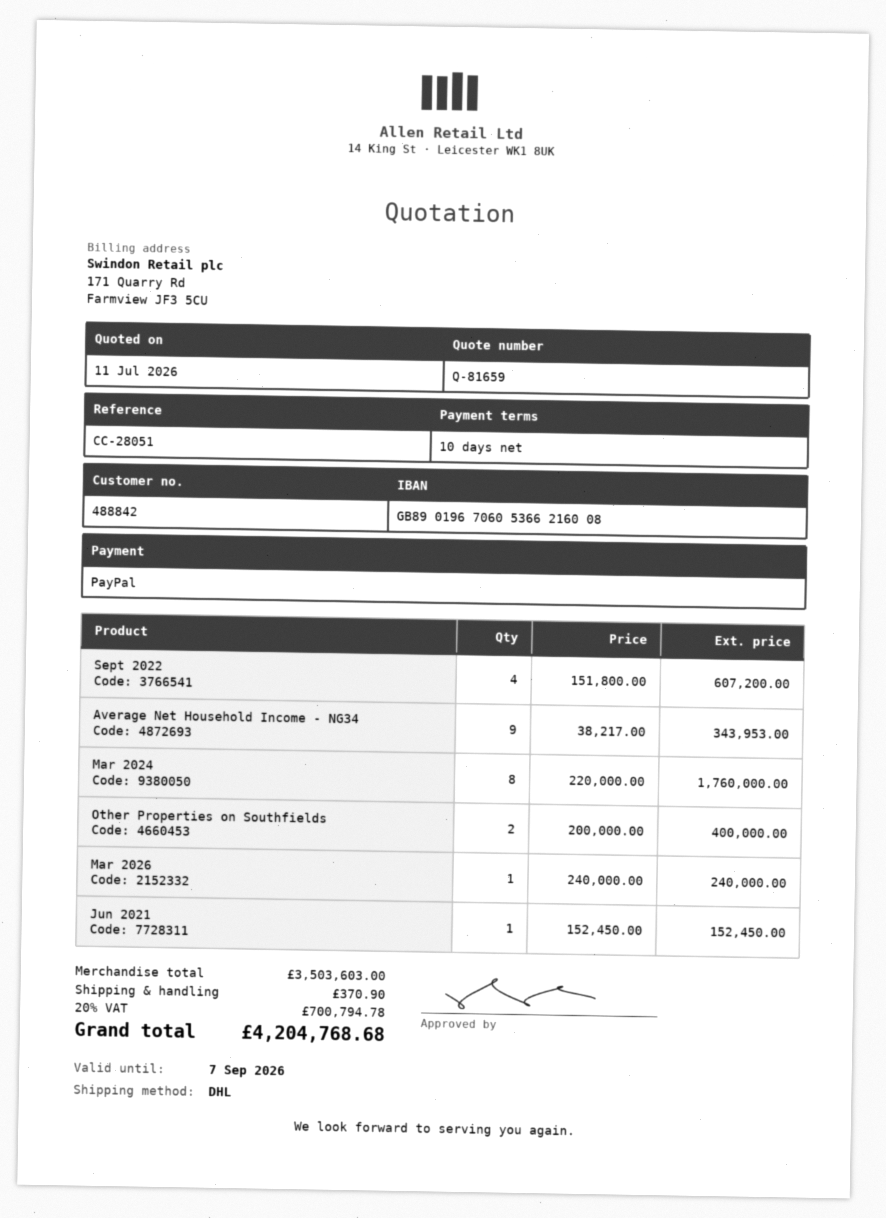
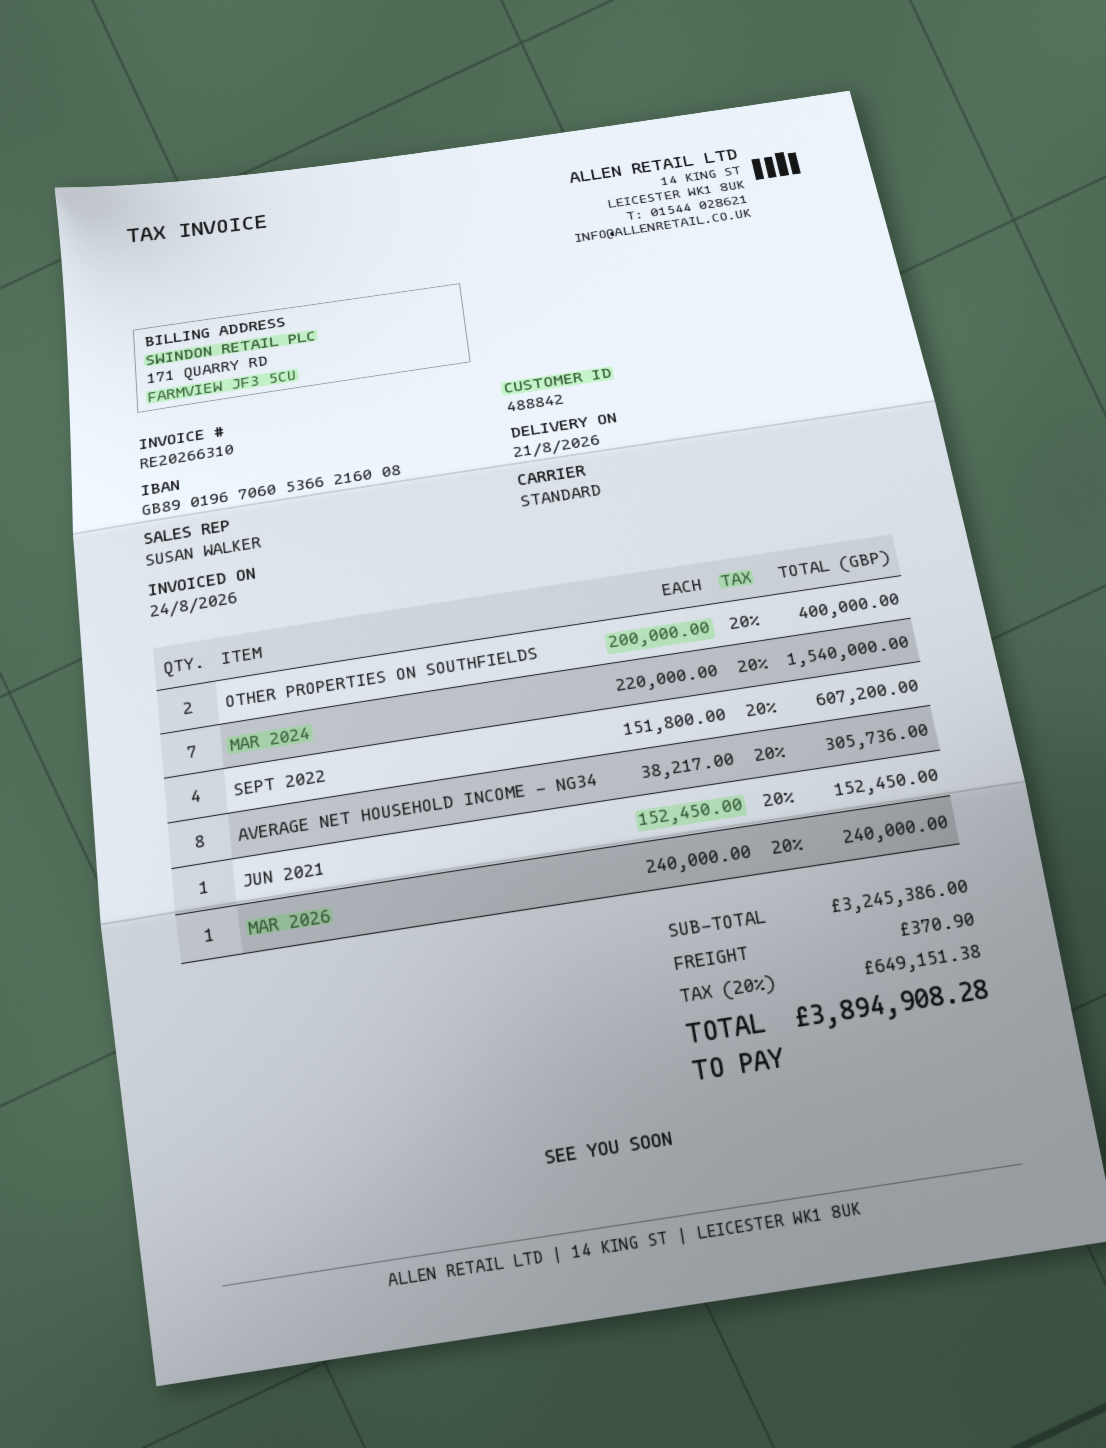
shipping method: DHL -> standard
Average Net Household Income - NG34: 9 x 38217.00 = 343953.00 -> 8 x 38217.00 = 305736.00
Mar 2024: 8 x 220000.00 = 1760000.00 -> 7 x 220000.00 = 1540000.00
subtotal: 3503603.00 -> 3245386.00
tax: 20% = 700794.78 -> 20% = 649151.38
total: 4204768.68 -> 3894908.28

